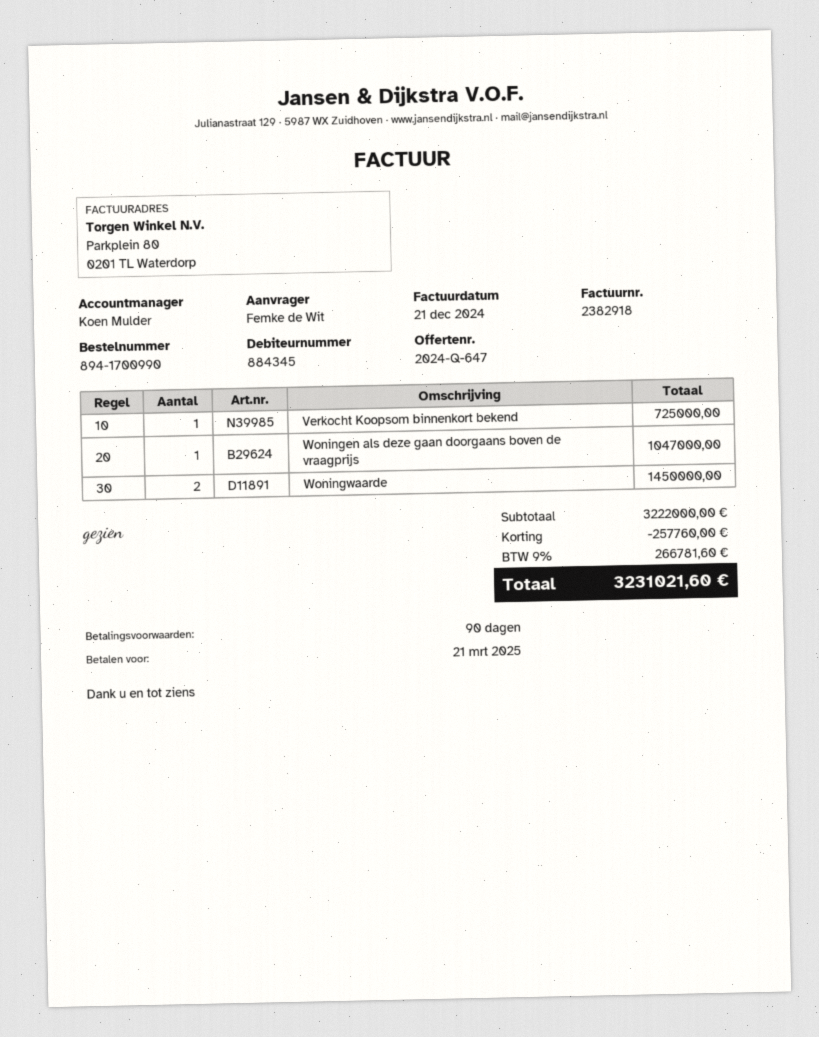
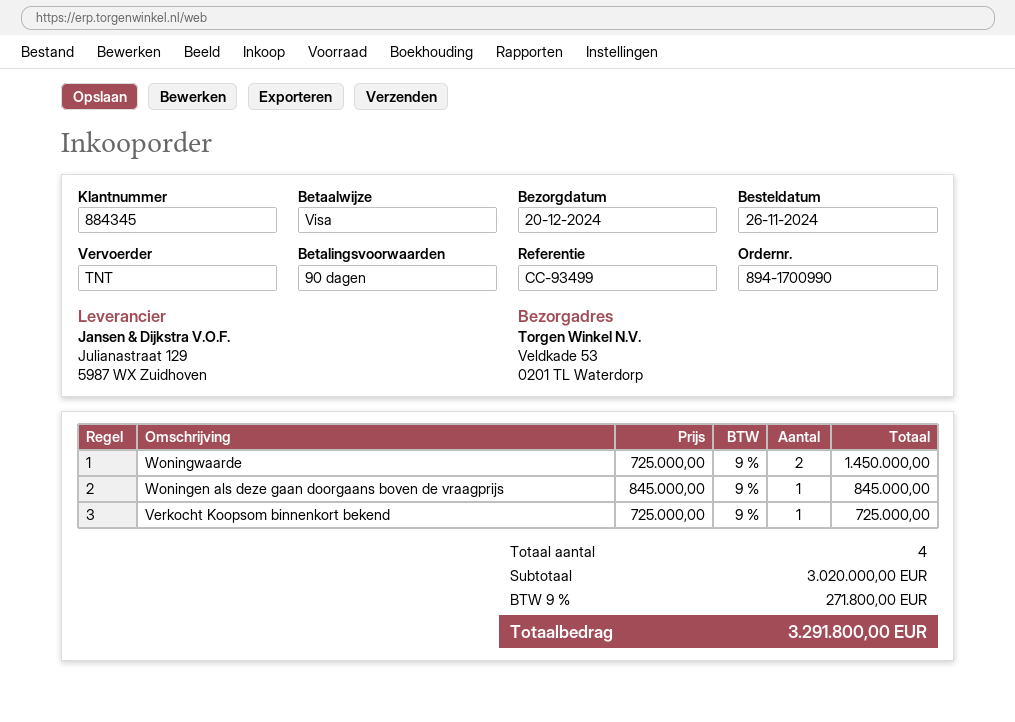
Woningen als deze gaan doorgaans boven de vraagprijs: 1 for 1047000.00 -> 1 for 845000.00
subtotal: 3222000.00 -> 3020000.00
discount: 257760.00 -> none
tax: 9% = 266781.60 -> 9% = 271800.00
total: 3231021.60 -> 3291800.00

